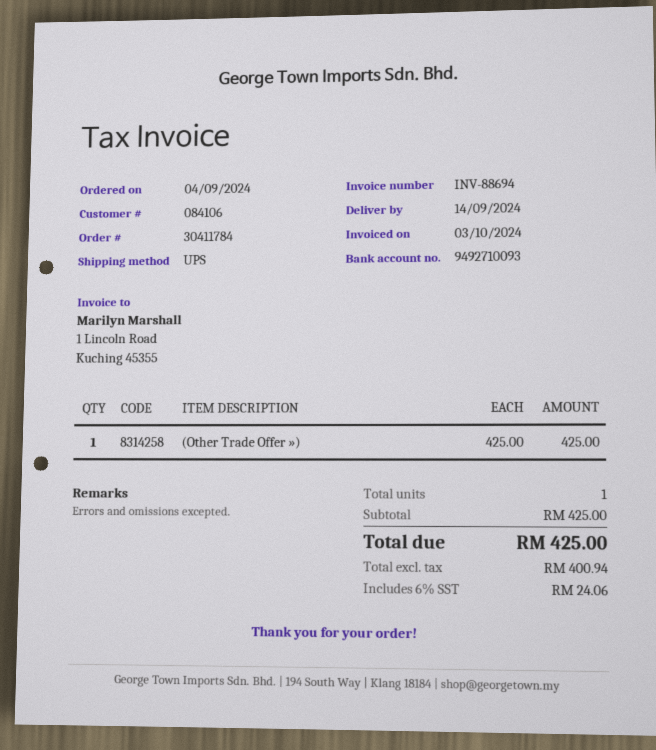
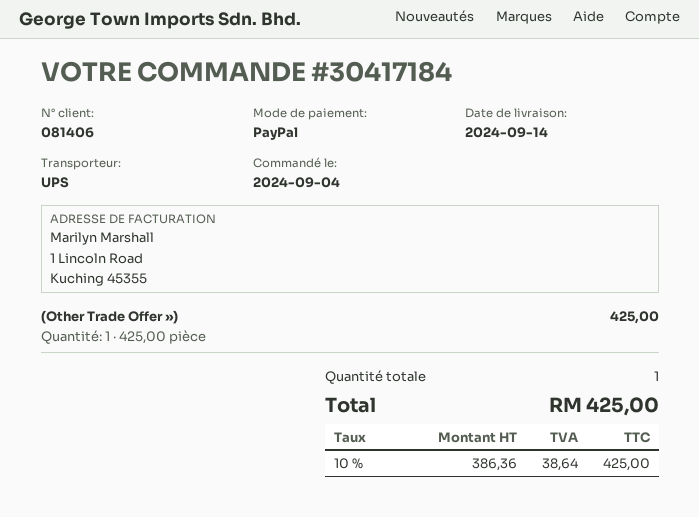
order number: 30411784 -> 30417184
customer number: 084106 -> 081406
net: 400.94 -> 386.36
tax: 6% = 24.06 -> 10% = 38.64

